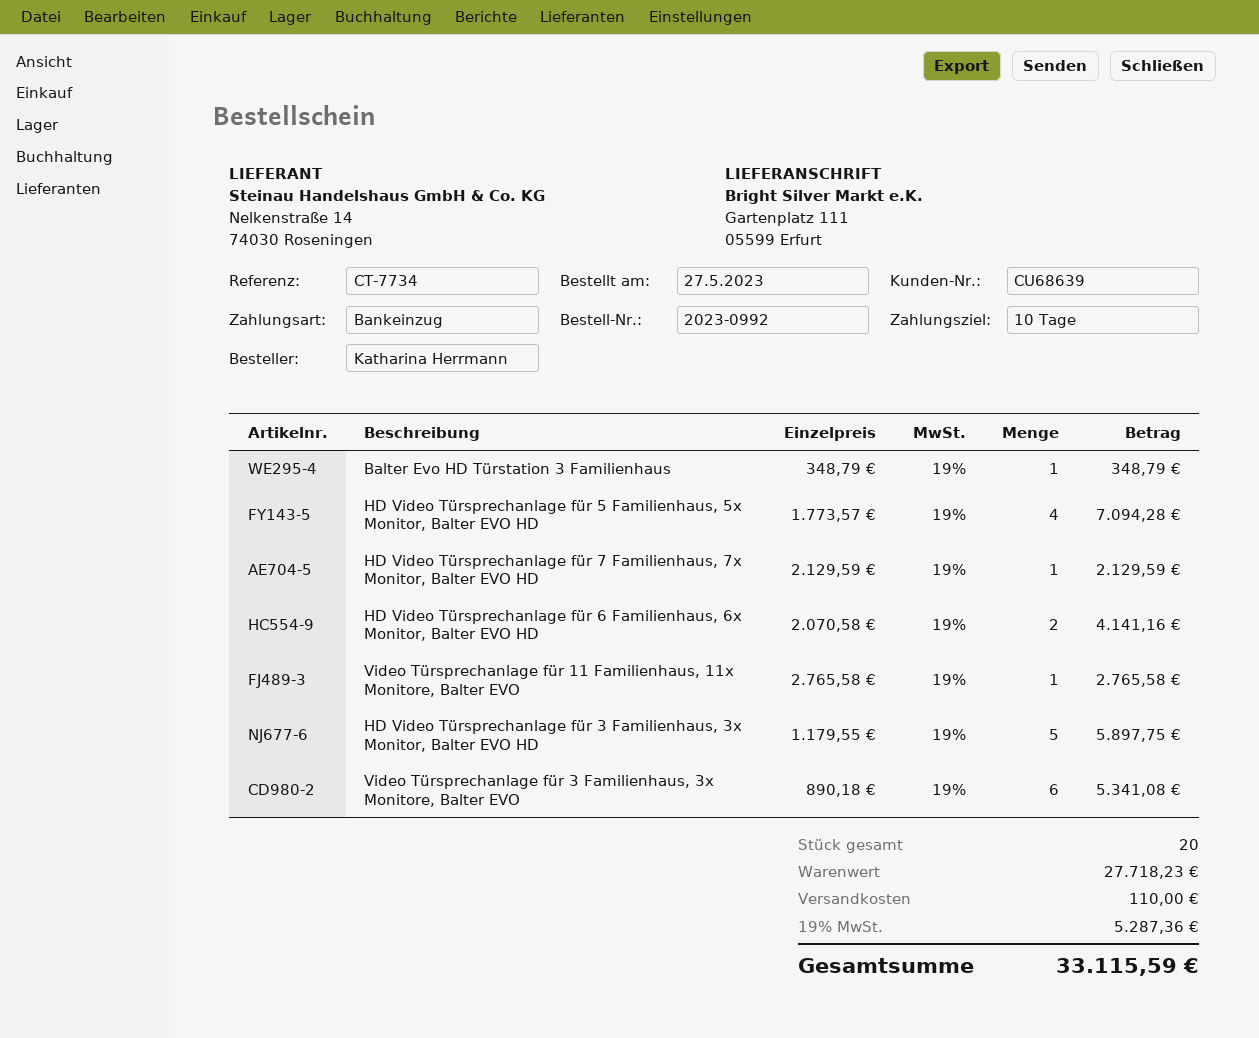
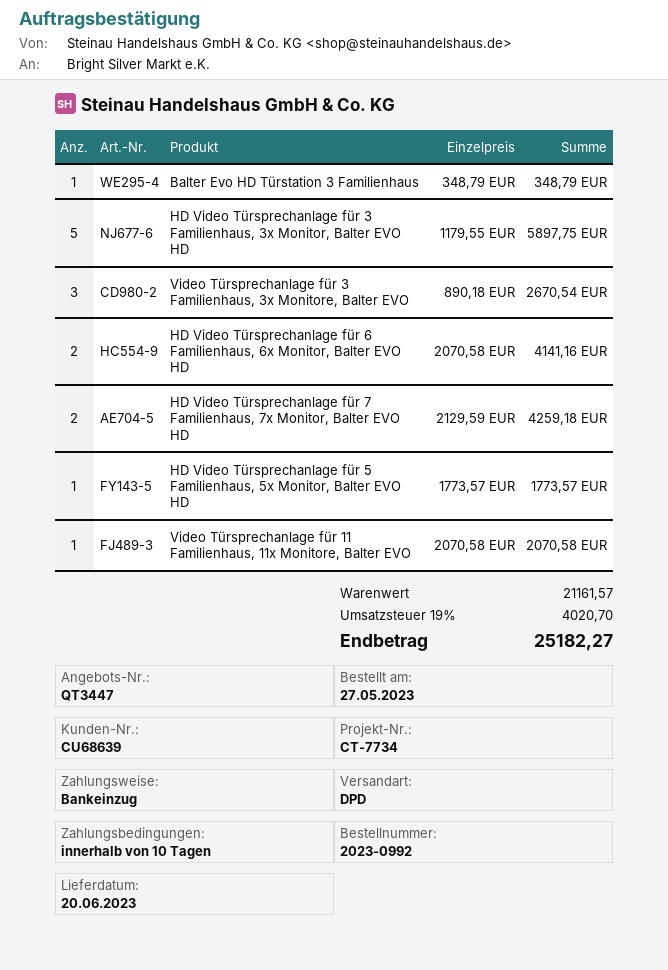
HD Video Türsprechanlage für 5 Familienhaus, 5x Monitor, Balter EVO HD: 4 x 1773.57 = 7094.28 -> 1 x 1773.57 = 1773.57
HD Video Türsprechanlage für 7 Familienhaus, 7x Monitor, Balter EVO HD: 1 x 2129.59 = 2129.59 -> 2 x 2129.59 = 4259.18
Video Türsprechanlage für 11 Familienhaus, 11x Monitore, Balter EVO: 1 x 2765.58 = 2765.58 -> 1 x 2070.58 = 2070.58
Video Türsprechanlage für 3 Familienhaus, 3x Monitore, Balter EVO: 6 x 890.18 = 5341.08 -> 3 x 890.18 = 2670.54
subtotal: 27718.23 -> 21161.57
shipping: 110.00 -> none
tax: 19% = 5287.36 -> 19% = 4020.70
total: 33115.59 -> 25182.27

